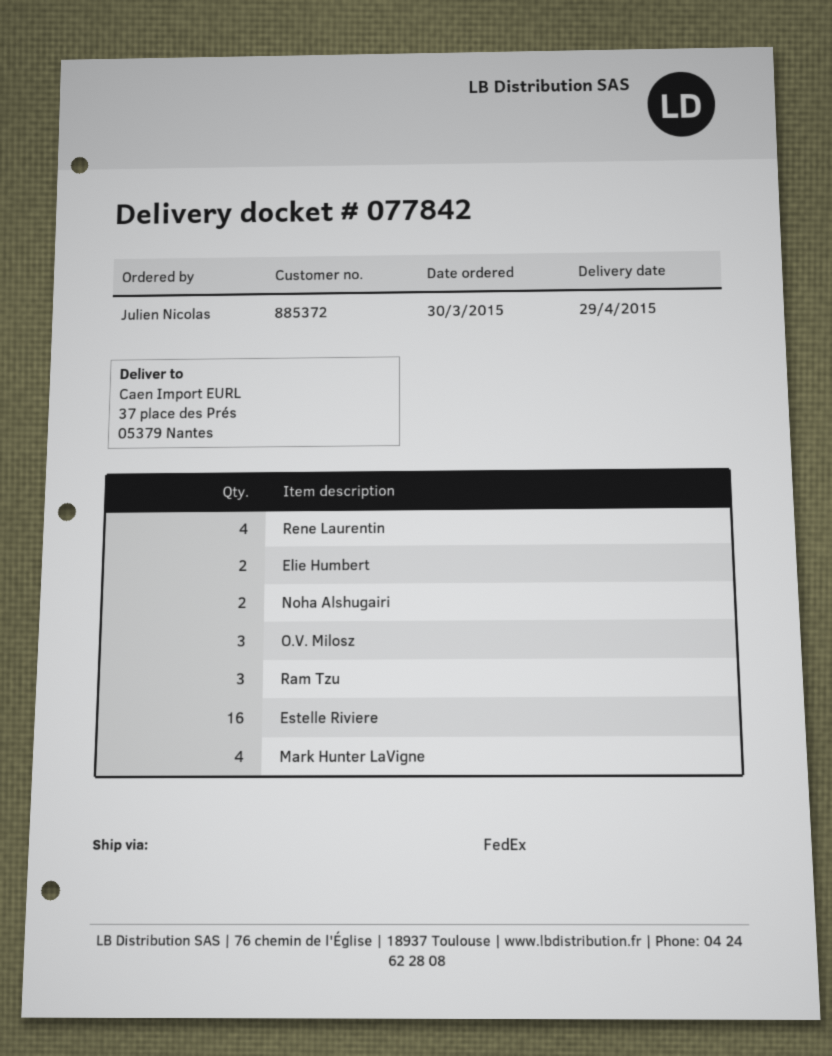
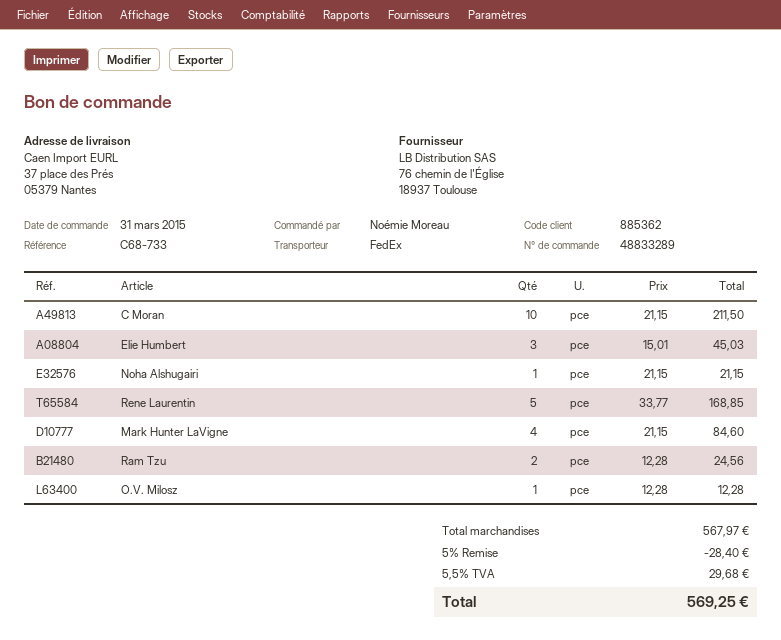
order date: 2015-03-30 -> 2015-03-31
customer number: 885372 -> 885362
ordered by: Julien Nicolas -> Noémie Moreau
Rene Laurentin: 4 -> 5
Elie Humbert: 2 -> 3
Noha Alshugairi: 2 -> 1
O.V. Milosz: 3 -> 1
Ram Tzu: 3 -> 2
Estelle Riviere: 16 -> none
C Moran: none -> 10

